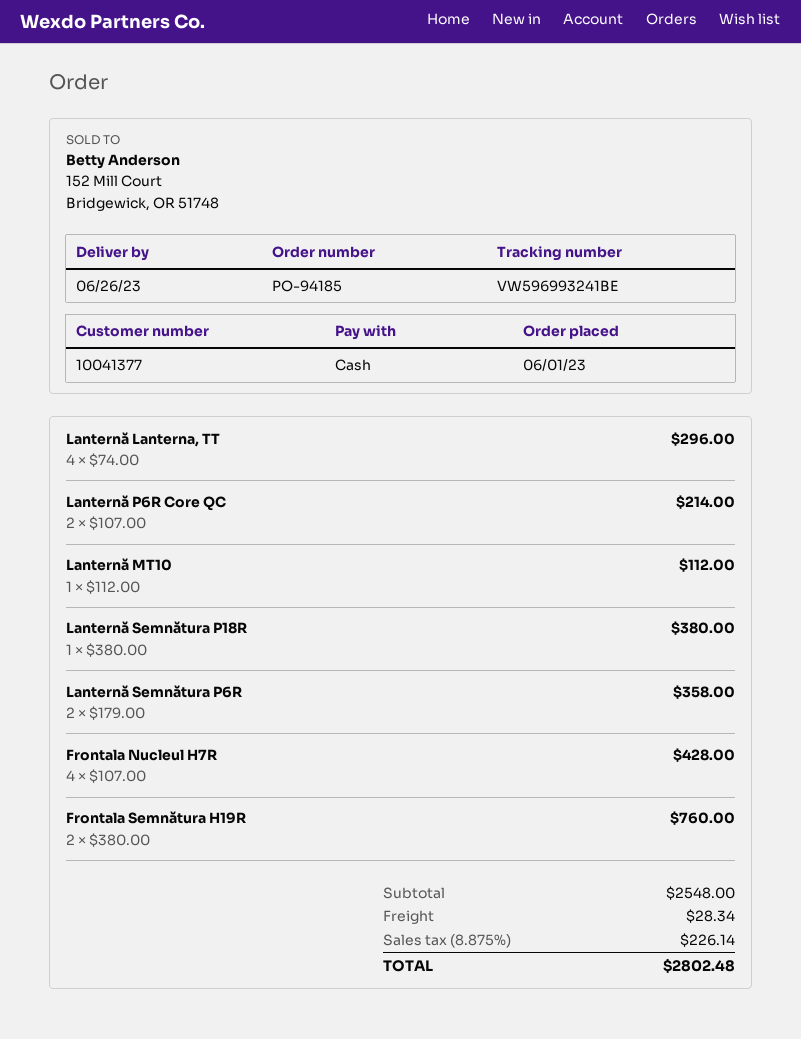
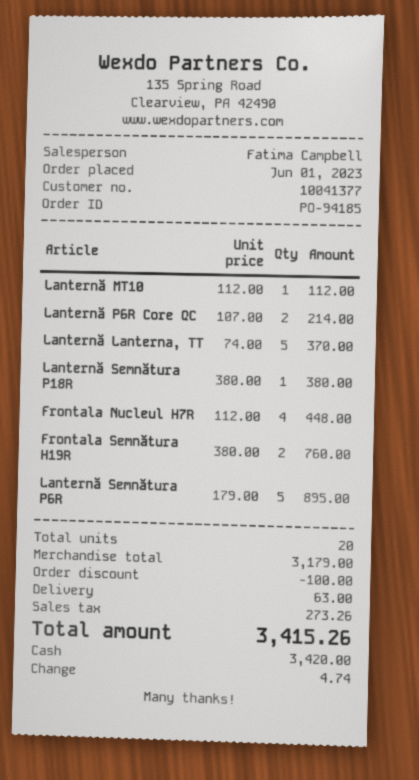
Lanternă Lanterna, TT: 4 x 74.00 = 296.00 -> 5 x 74.00 = 370.00
Lanternă Semnătura P6R: 2 x 179.00 = 358.00 -> 5 x 179.00 = 895.00
Frontala Nucleul H7R: 4 x 107.00 = 428.00 -> 4 x 112.00 = 448.00
subtotal: 2548.00 -> 3179.00
discount: none -> 100.00
shipping: 28.34 -> 63.00
tax: 226.14 -> 273.26
total: 2802.48 -> 3415.26

